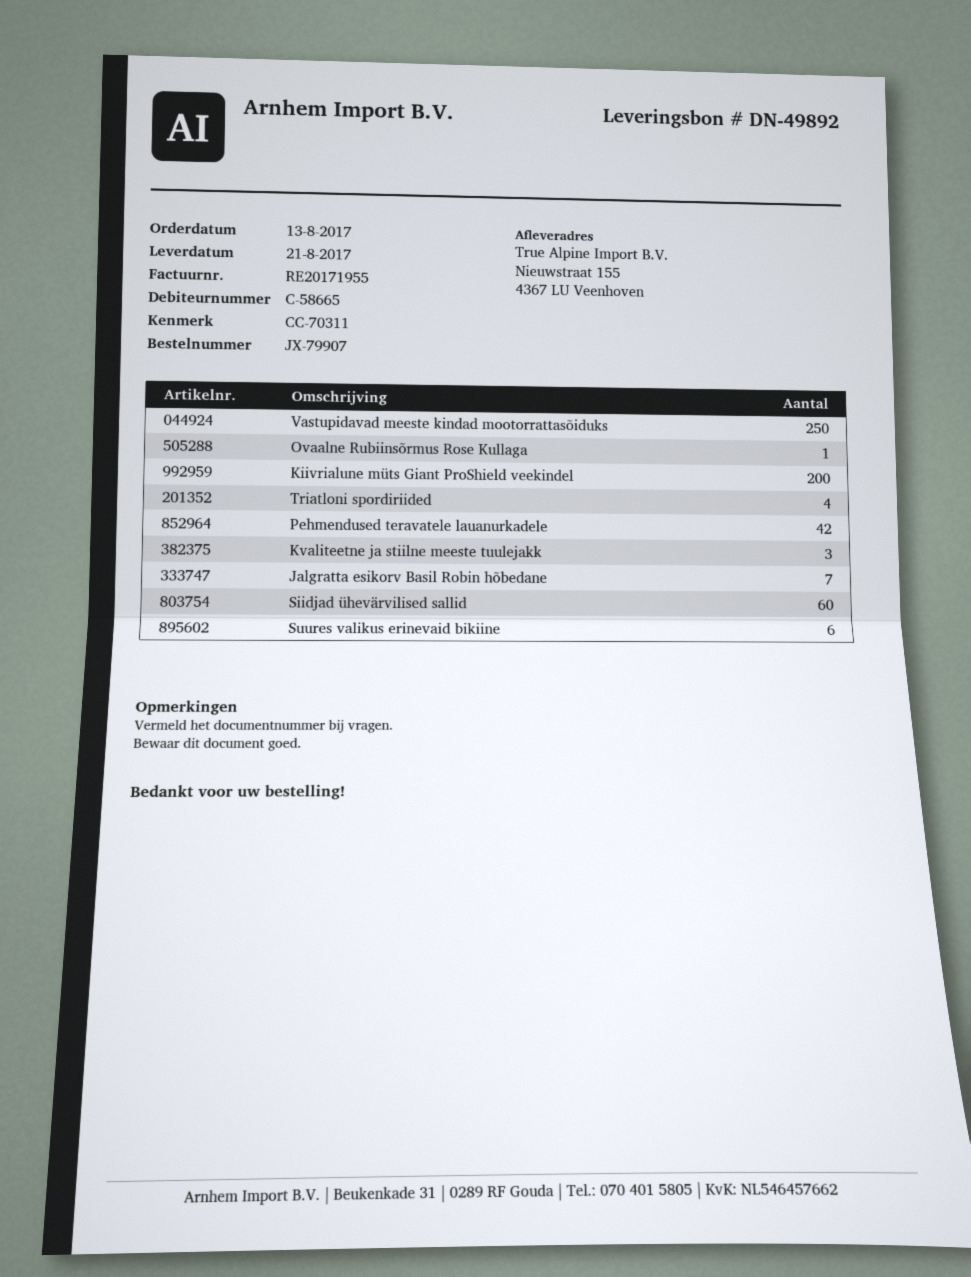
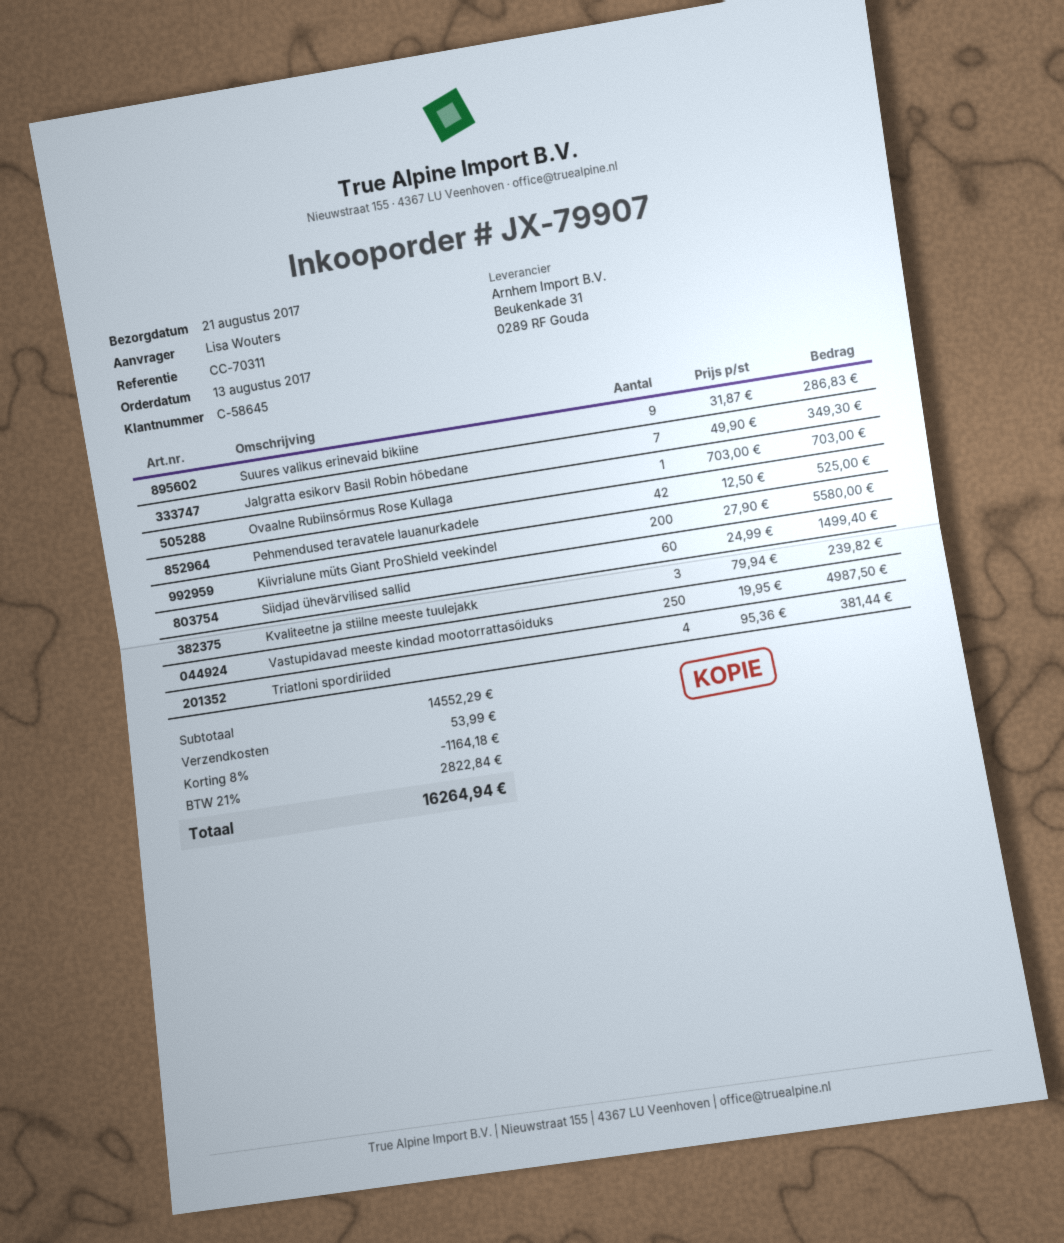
customer number: C-58665 -> C-58645
Suures valikus erinevaid bikiine: 6 -> 9

